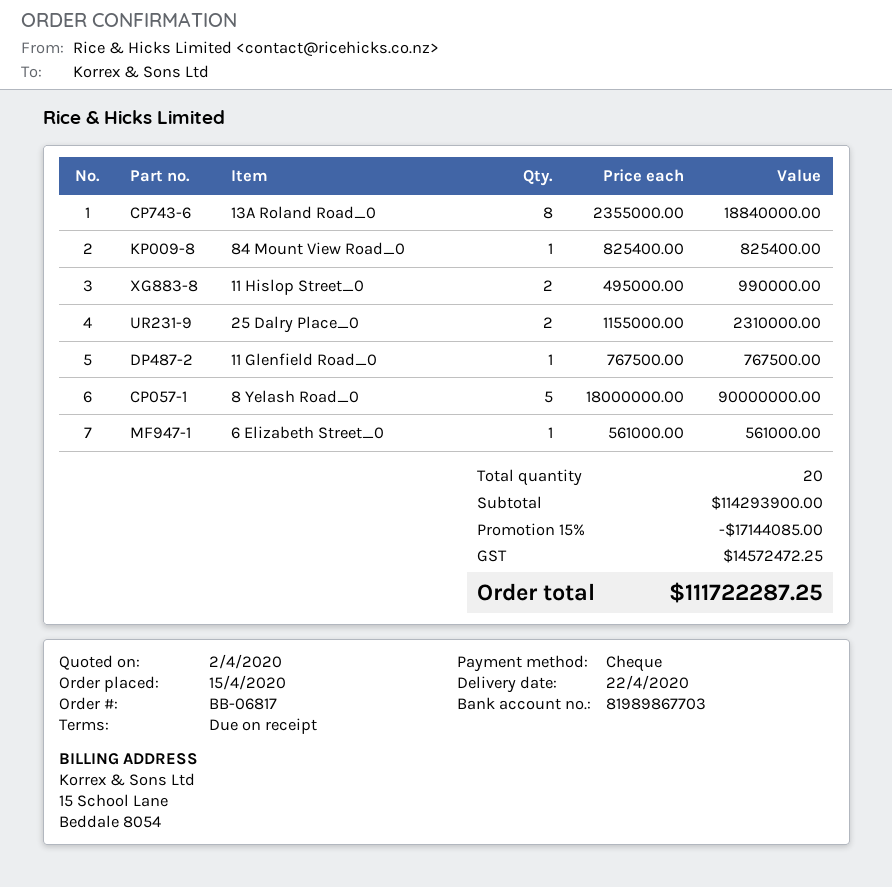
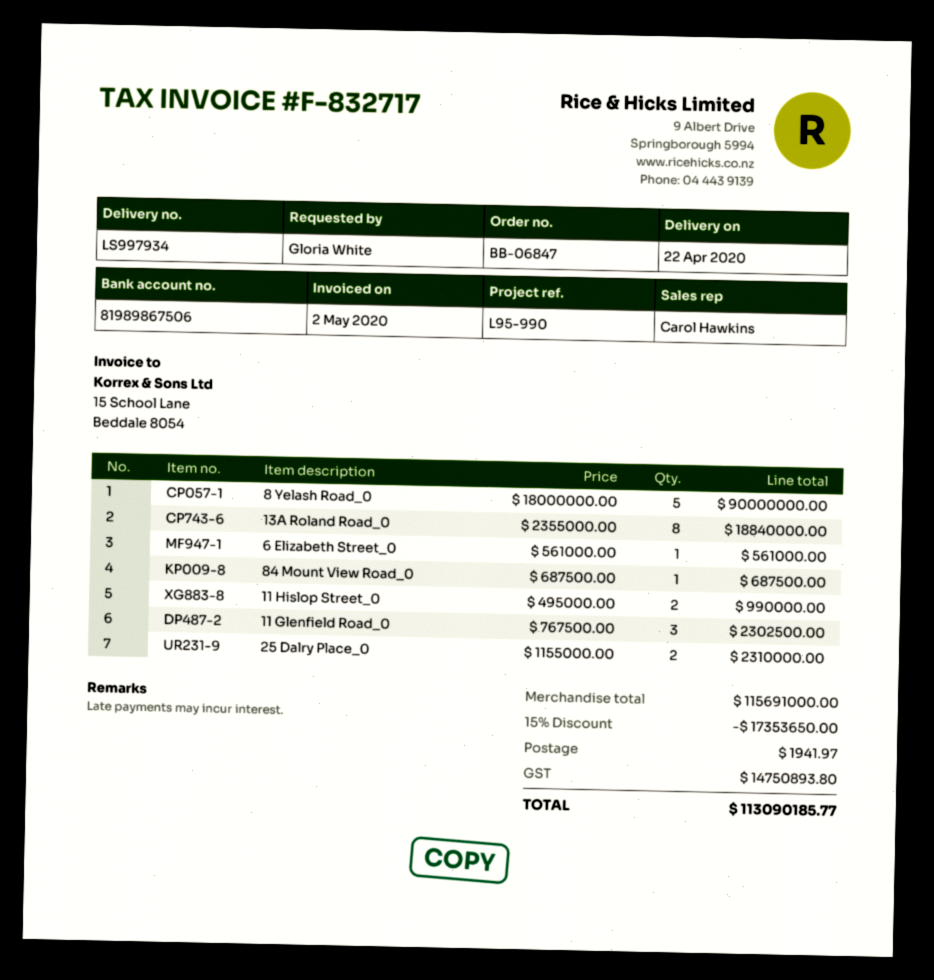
order number: BB-06817 -> BB-06847
bank account: 81989867703 -> 81989867506
84 Mount View Road_0: 1 x 825400.00 = 825400.00 -> 1 x 687500.00 = 687500.00
11 Glenfield Road_0: 1 x 767500.00 = 767500.00 -> 3 x 767500.00 = 2302500.00
subtotal: 114293900.00 -> 115691000.00
discount: 15% = 17144085.00 -> 15% = 17353650.00
shipping: none -> 1941.97
tax: 14572472.25 -> 14750893.80
total: 111722287.25 -> 113090185.77

